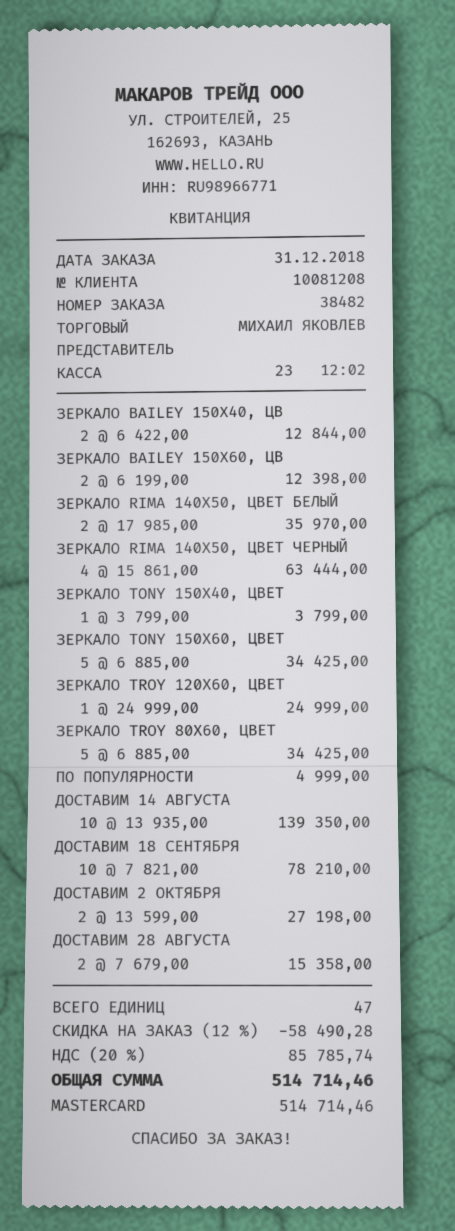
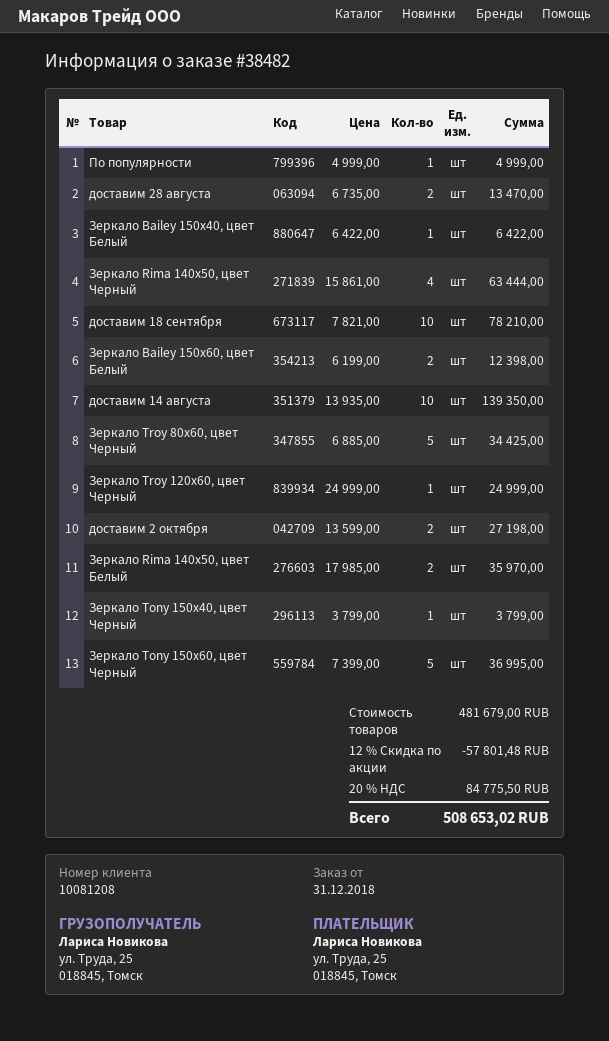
ЗЕРКАЛО BAILEY 150X40, ЦВ: 2 x 6422.00 = 12844.00 -> 1 x 6422.00 = 6422.00
ЗЕРКАЛО TONY 150X60, ЦВЕТ: 5 x 6885.00 = 34425.00 -> 5 x 7399.00 = 36995.00
ДОСТАВИМ 28 АВГУСТА: 2 x 7679.00 = 15358.00 -> 2 x 6735.00 = 13470.00
discount: 12% = 58490.28 -> 12% = 57801.48
tax: 20% = 85785.74 -> 20% = 84775.50
total: 514714.46 -> 508653.02

